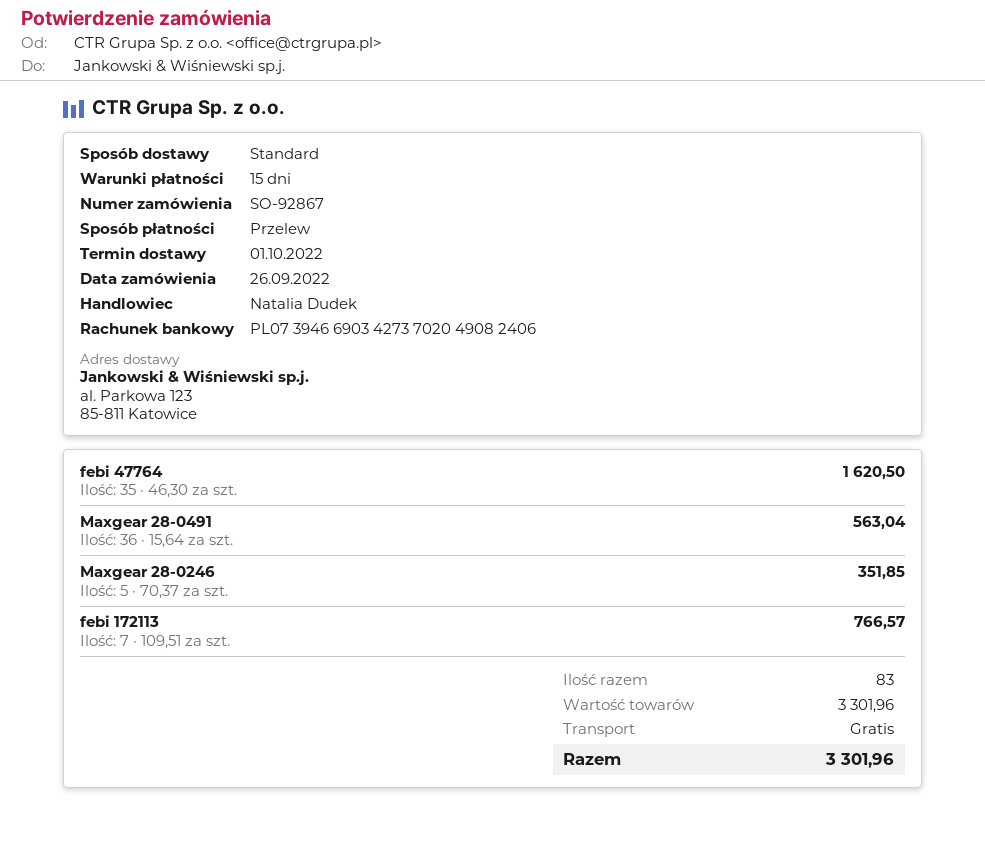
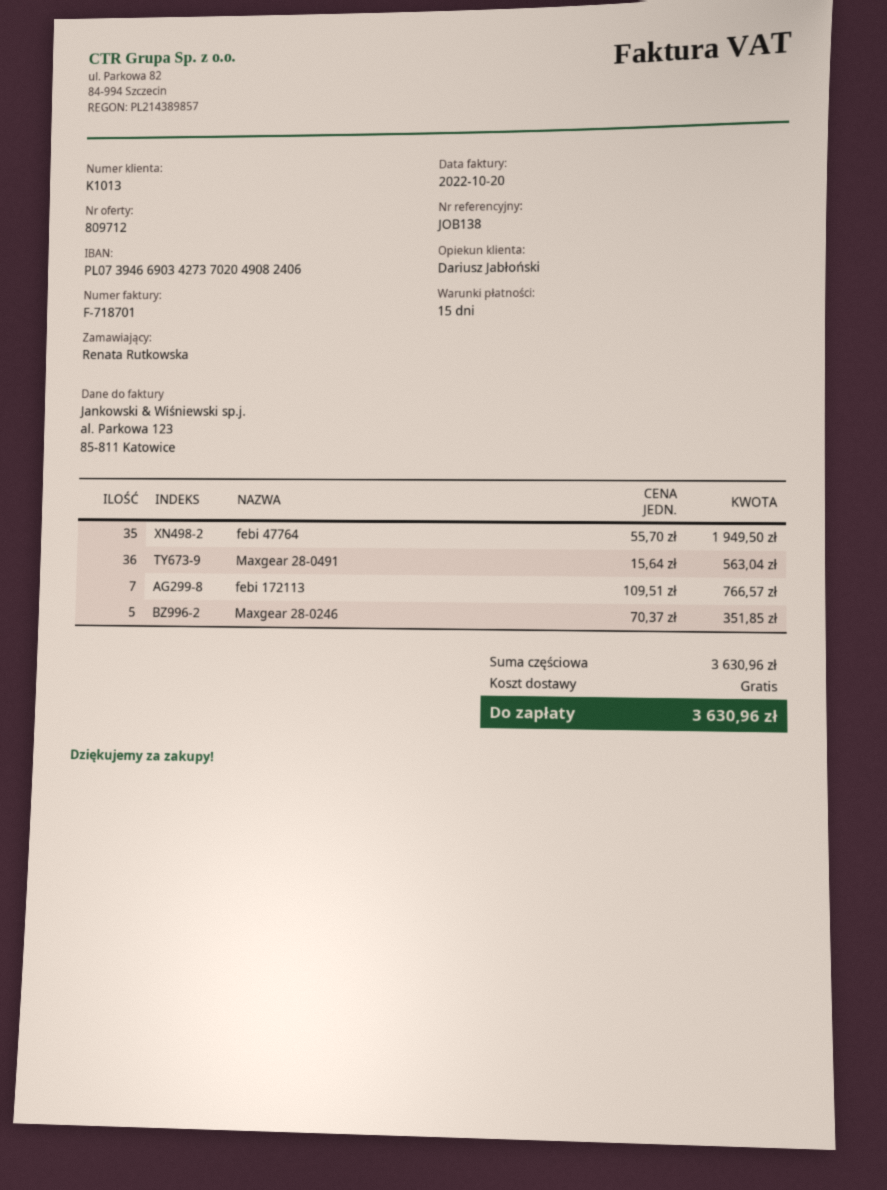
sales rep: Natalia Dudek -> Dariusz Jabłoński
febi 47764: 35 x 46.30 = 1620.50 -> 35 x 55.70 = 1949.50
subtotal: 3301.96 -> 3630.96
total: 3301.96 -> 3630.96

